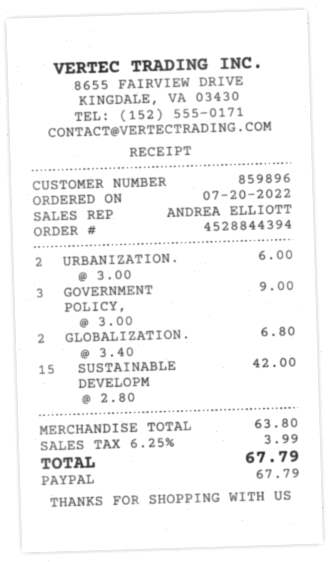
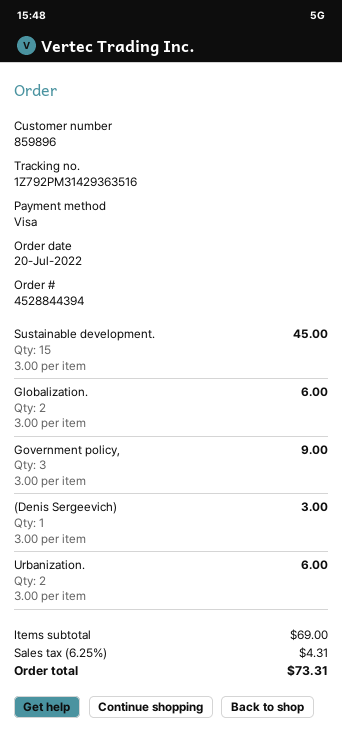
payment method: PayPal -> Visa
GLOBALIZATION.: 2 x 3.40 = 6.80 -> 2 x 3.00 = 6.00
SUSTAINABLE DEVELOPM: 15 x 2.80 = 42.00 -> 15 x 3.00 = 45.00
(Denis Sergeevich): none -> 1 x 3.00 = 3.00
subtotal: 63.80 -> 69.00
tax: 6.25% = 3.99 -> 6.25% = 4.31
total: 67.79 -> 73.31

